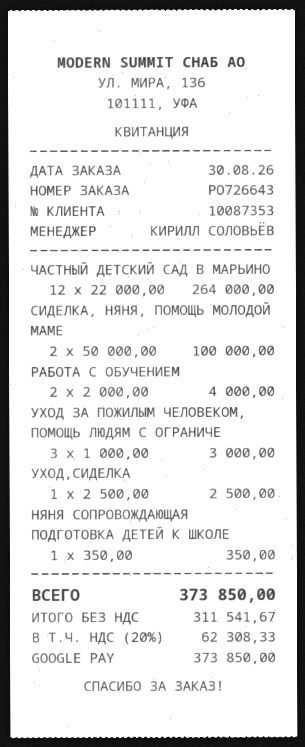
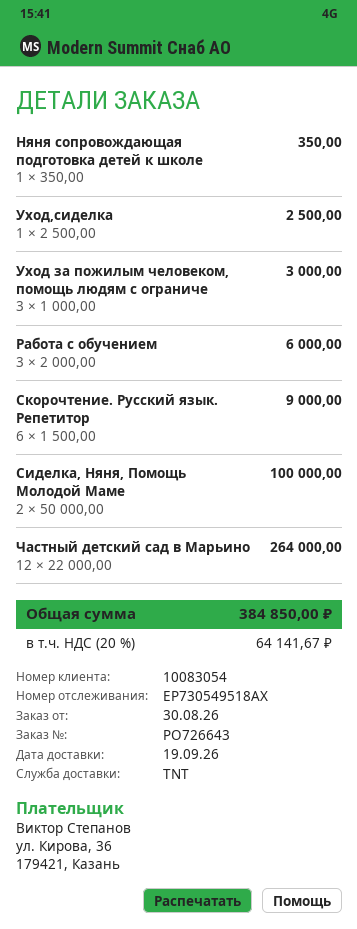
customer number: 10087353 -> 10083054
РАБОТА С ОБУЧЕНИЕМ: 2 x 2000.00 = 4000.00 -> 3 x 2000.00 = 6000.00
Скорочтение. Русский язык. Репетитор: none -> 6 x 1500.00 = 9000.00
tax: 20% = 62308.33 -> 20% = 64141.67
total: 373850.00 -> 384850.00

